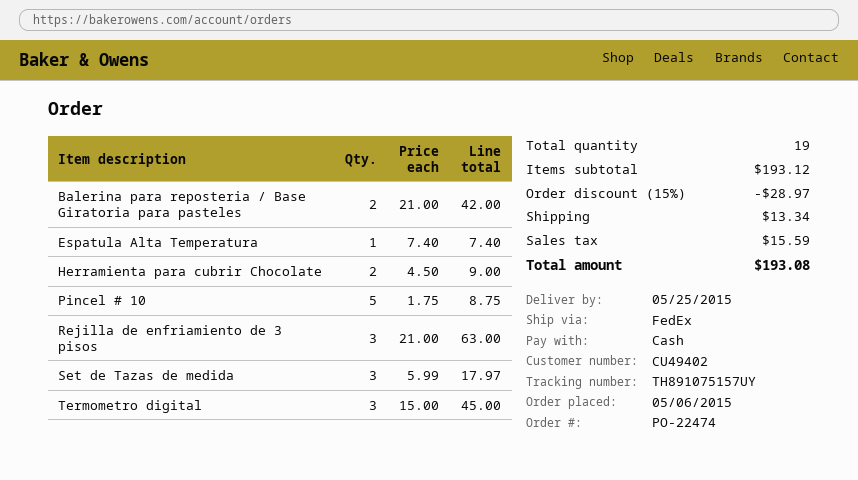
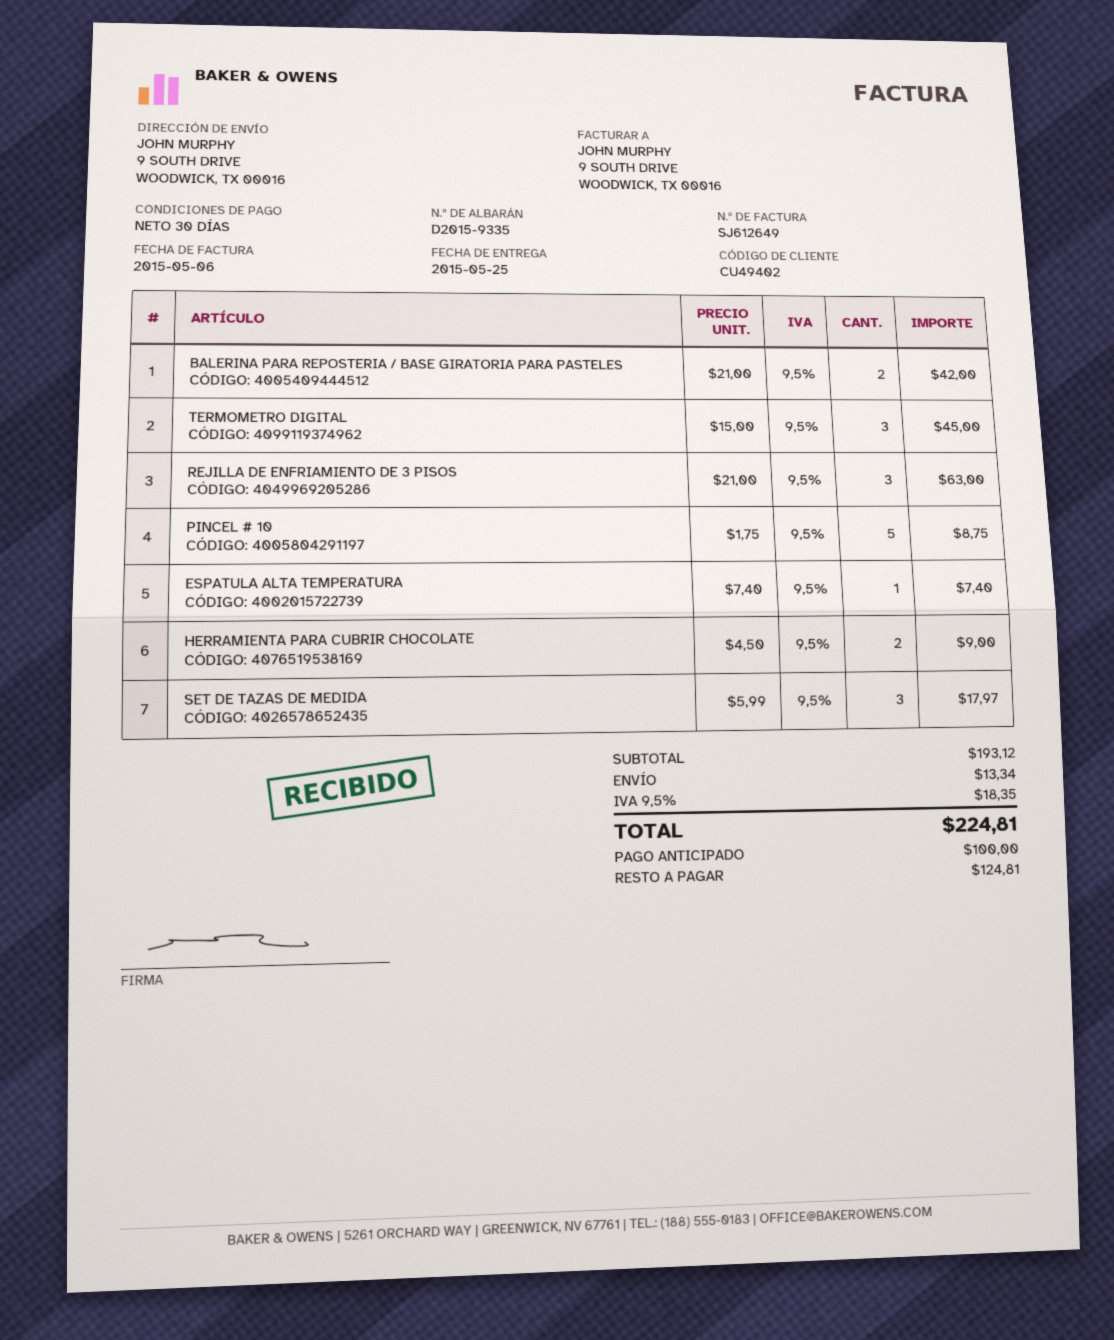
discount: 15% = 28.97 -> none
tax: 15.59 -> 18.35
total: 193.08 -> 224.81

